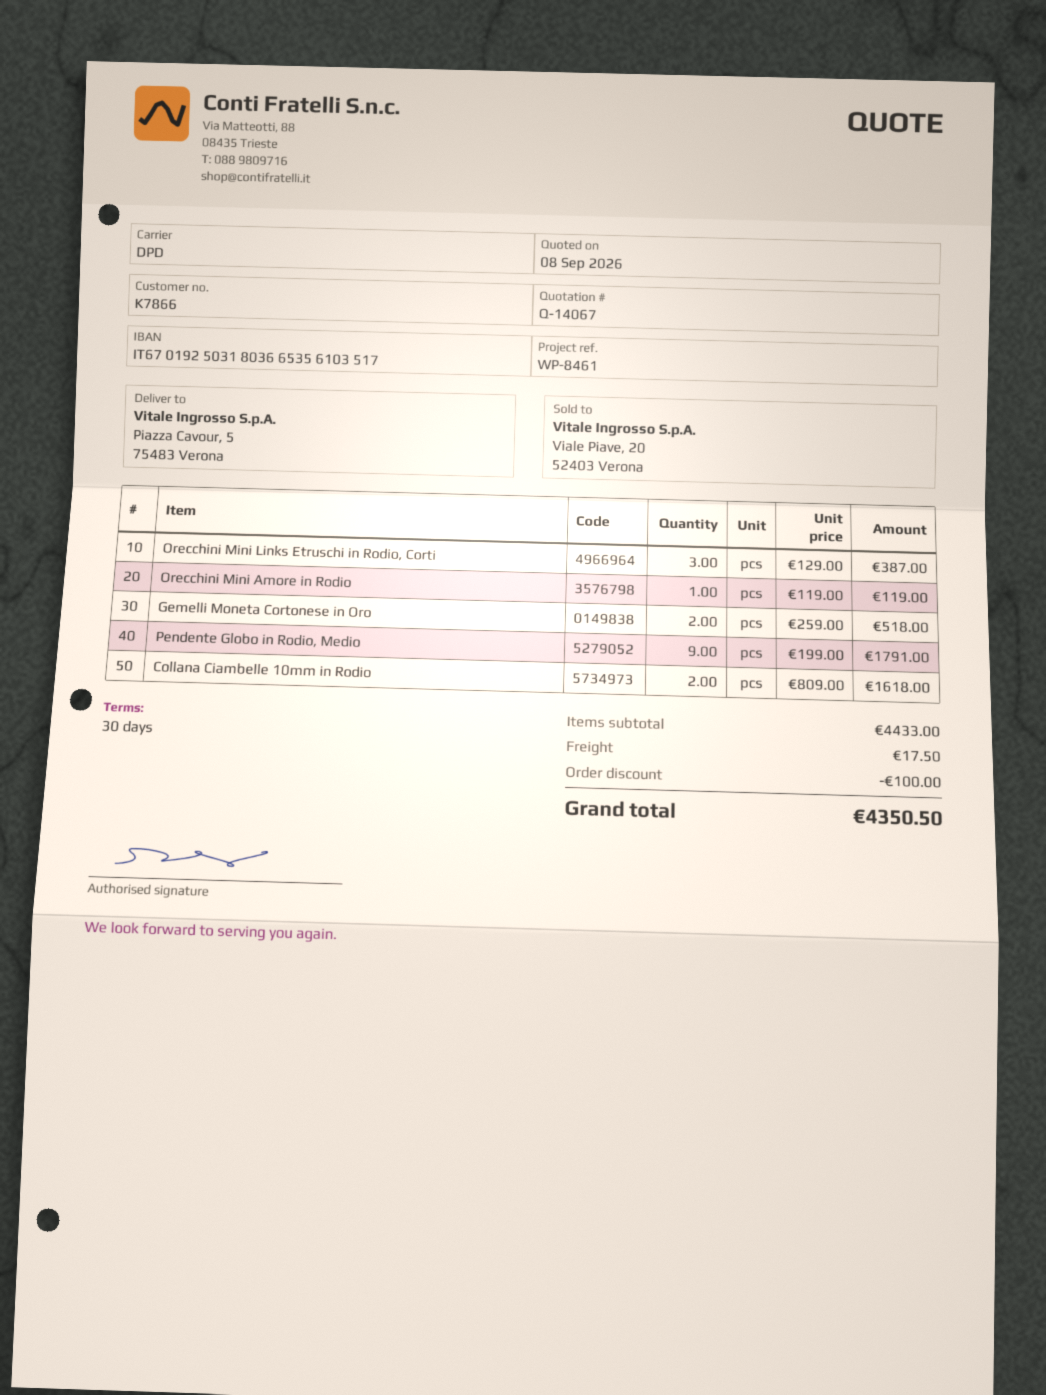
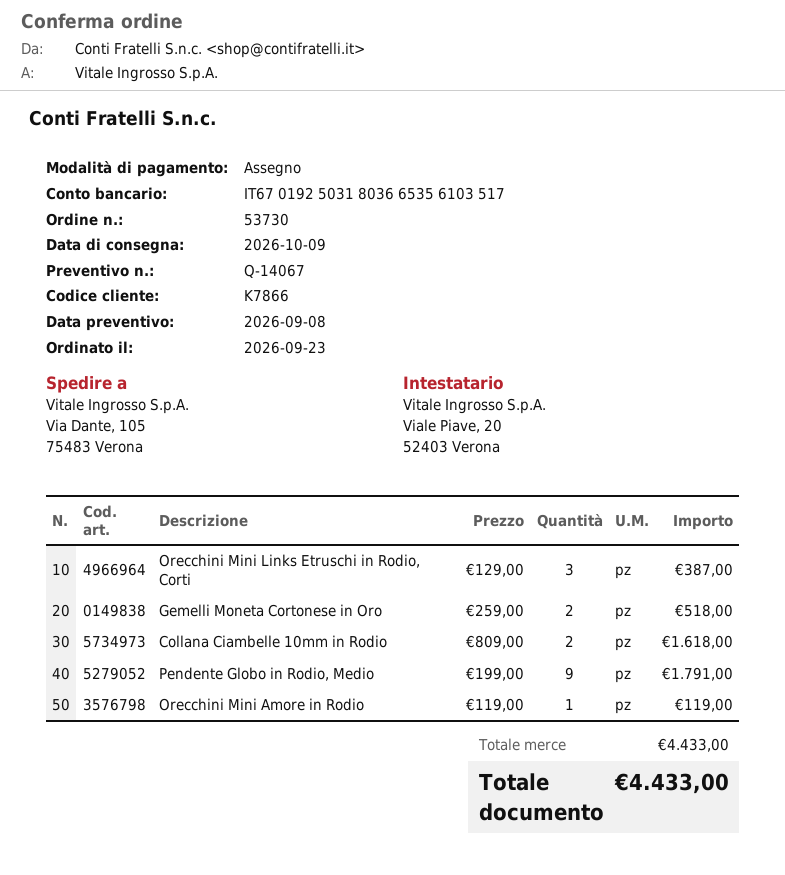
ship to: Piazza Cavour, 5, 75483 Verona -> Via Dante, 105, 75483 Verona
discount: 100.00 -> none
shipping: 17.50 -> none
total: 4350.50 -> 4433.00

